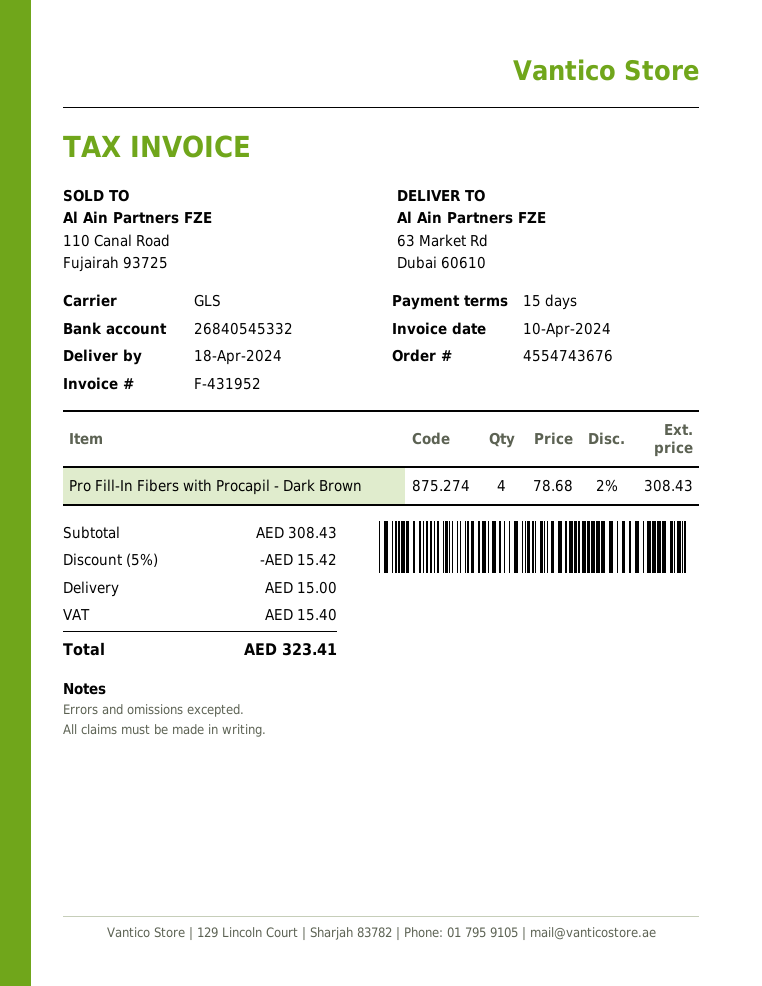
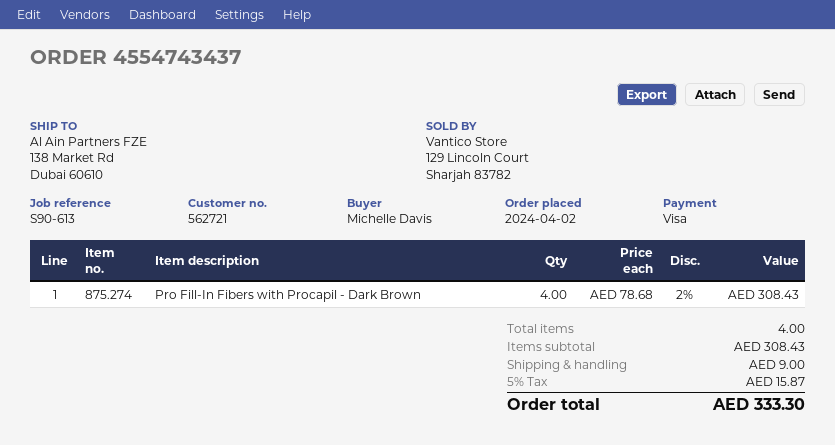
order number: 4554743676 -> 4554743437
ship to: 63 Market Rd, Dubai 60610 -> 138 Market Rd, Dubai 60610
discount: 5% = 15.42 -> none
shipping: 15.00 -> 9.00
tax: 15.40 -> 15.87
total: 323.41 -> 333.30

